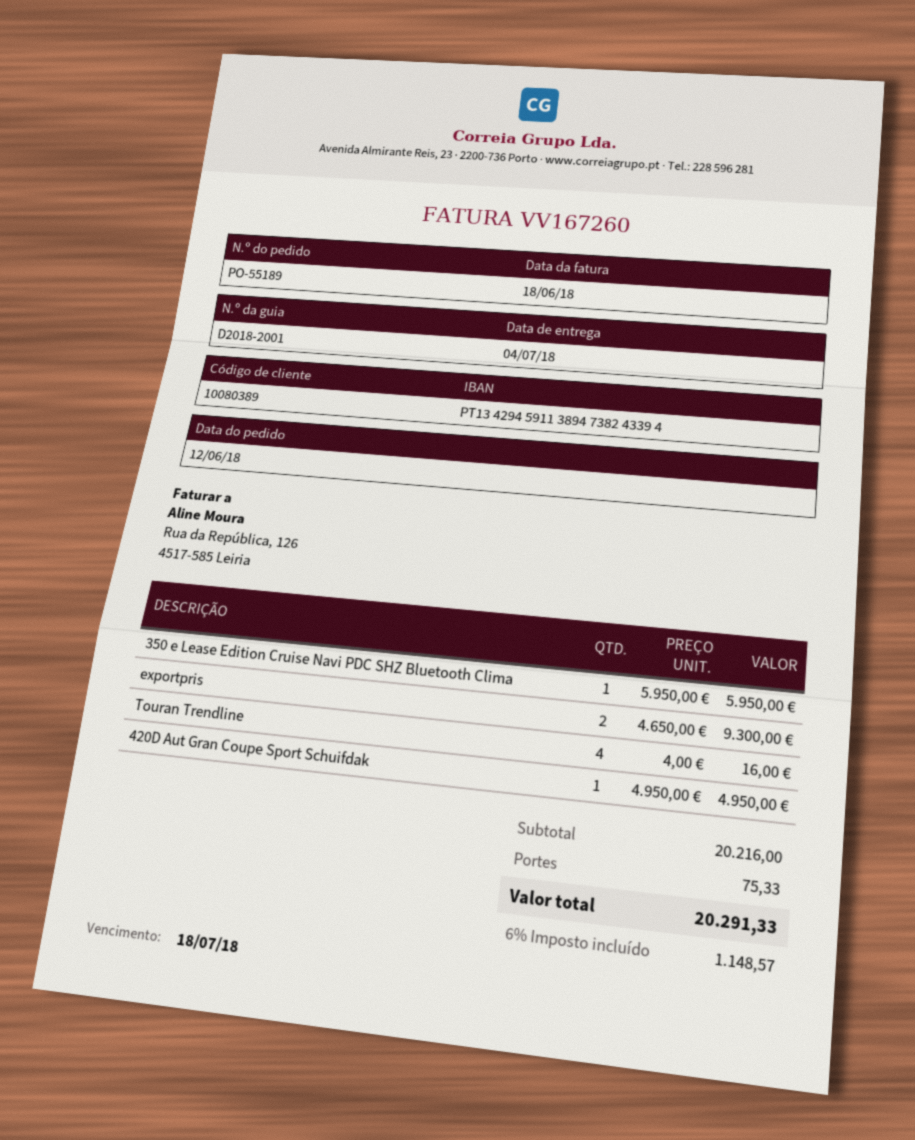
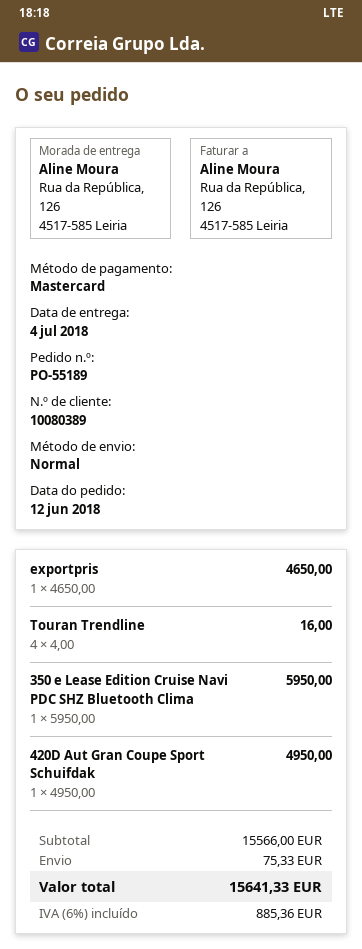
exportpris: 2 x 4650.00 = 9300.00 -> 1 x 4650.00 = 4650.00
subtotal: 20216.00 -> 15566.00
tax: 6% = 1148.57 -> 6% = 885.36
total: 20291.33 -> 15641.33

